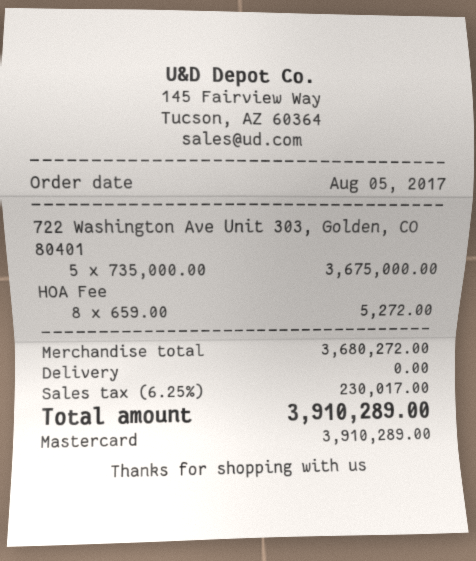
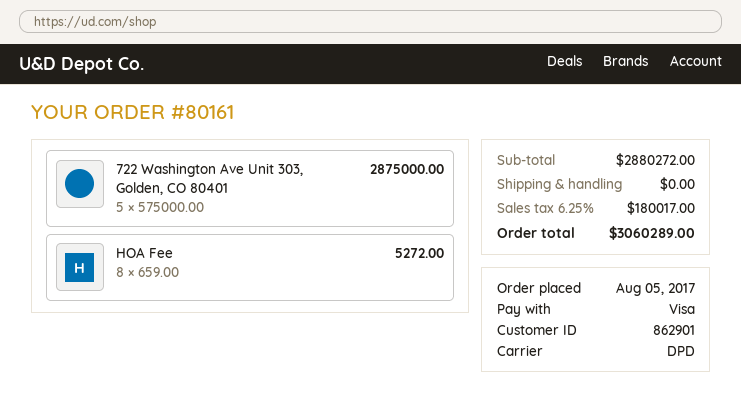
payment method: Mastercard -> Visa
722 Washington Ave Unit 303, Golden, CO 80401: 5 x 735000.00 = 3675000.00 -> 5 x 575000.00 = 2875000.00
subtotal: 3680272.00 -> 2880272.00
tax: 6.25% = 230017.00 -> 6.25% = 180017.00
total: 3910289.00 -> 3060289.00

